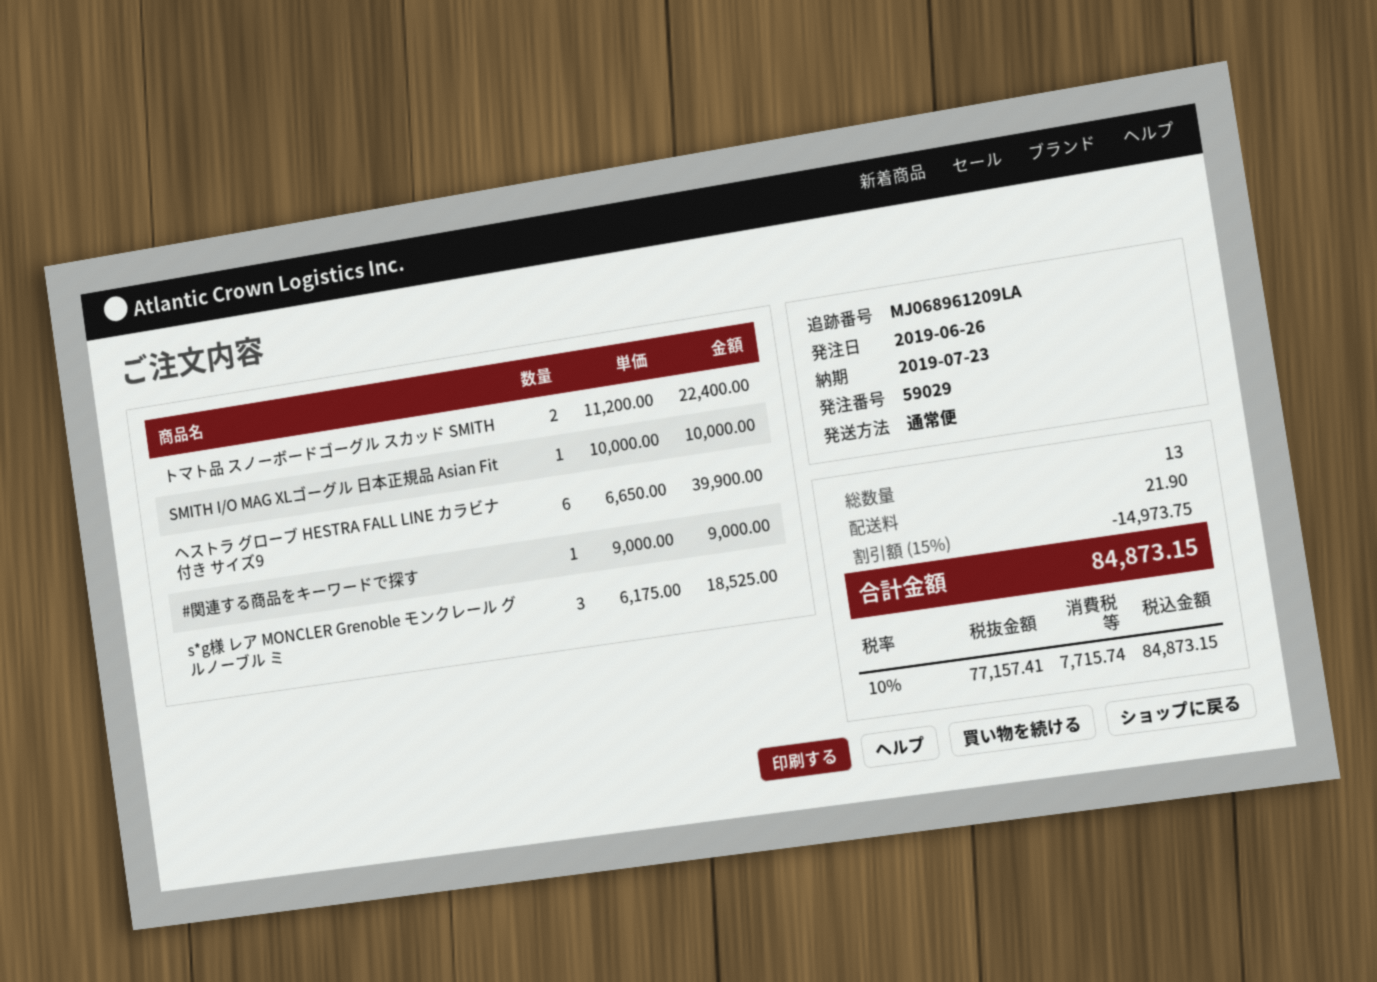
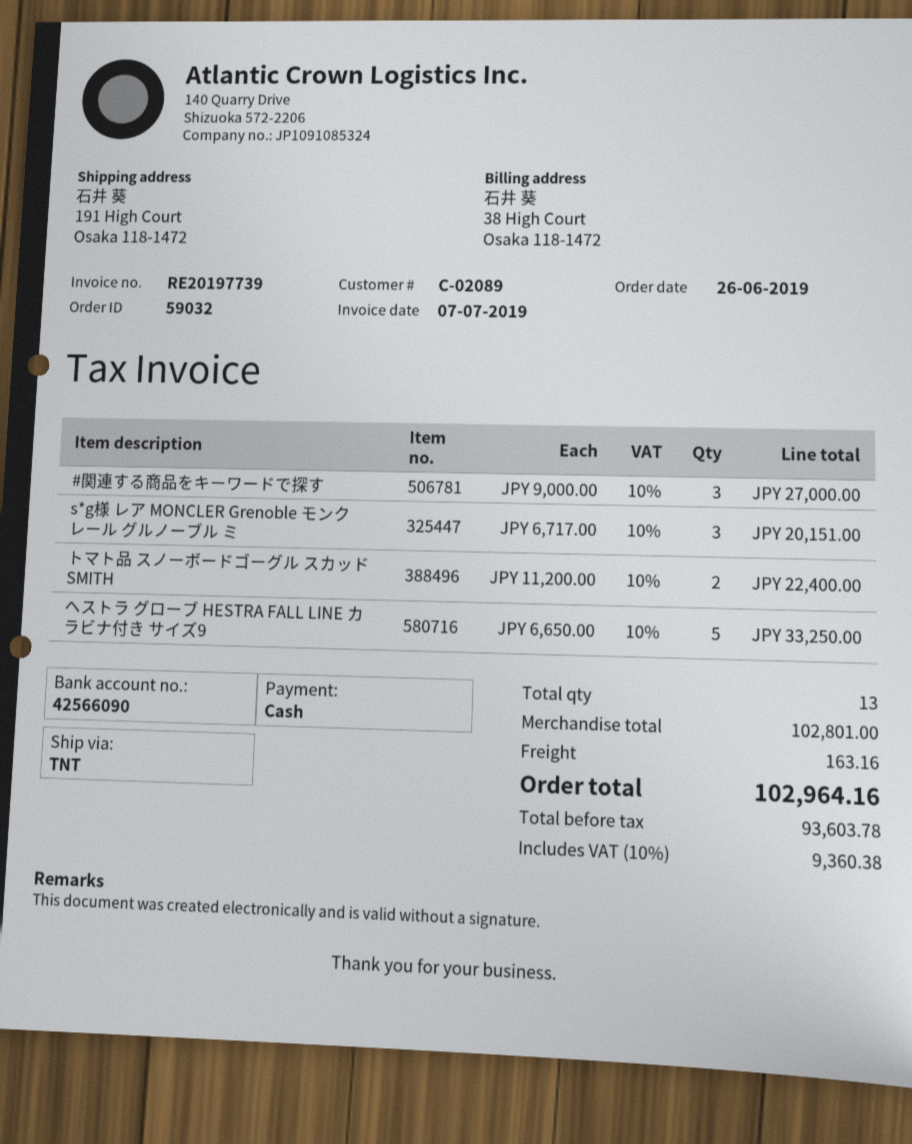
order number: 59029 -> 59032
shipping method: standard -> TNT
SMITH I/O MAG XLゴーグル 日本正規品 Asian Fit: 1 x 10000.00 = 10000.00 -> none
ヘストラ グローブ HESTRA FALL LINE カラビナ付き サイズ9: 6 x 6650.00 = 39900.00 -> 5 x 6650.00 = 33250.00
#関連する商品をキーワードで探す: 1 x 9000.00 = 9000.00 -> 3 x 9000.00 = 27000.00
s*g様 レア MONCLER Grenoble モンクレール グルノーブル ミ: 3 x 6175.00 = 18525.00 -> 3 x 6717.00 = 20151.00
discount: 15% = 14973.75 -> none
shipping: 21.90 -> 163.16
net: 77157.41 -> 93603.78
tax: 10% = 7715.74 -> 10% = 9360.38
total: 84873.15 -> 102964.16

